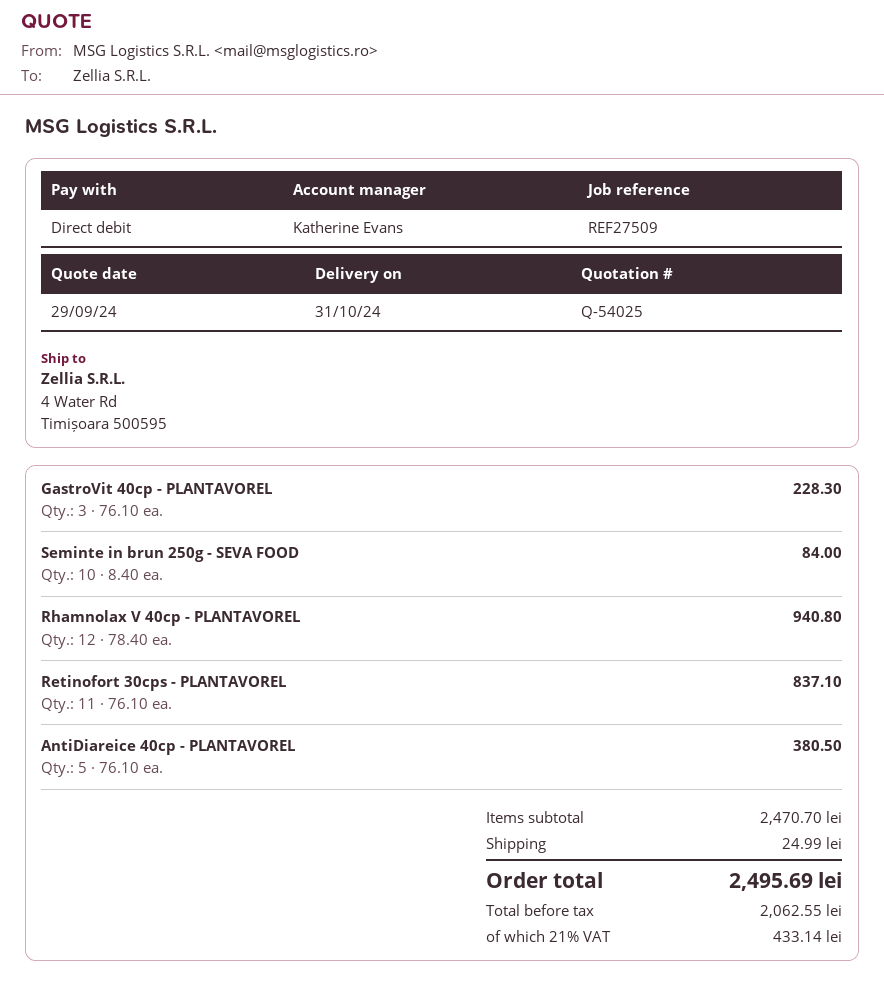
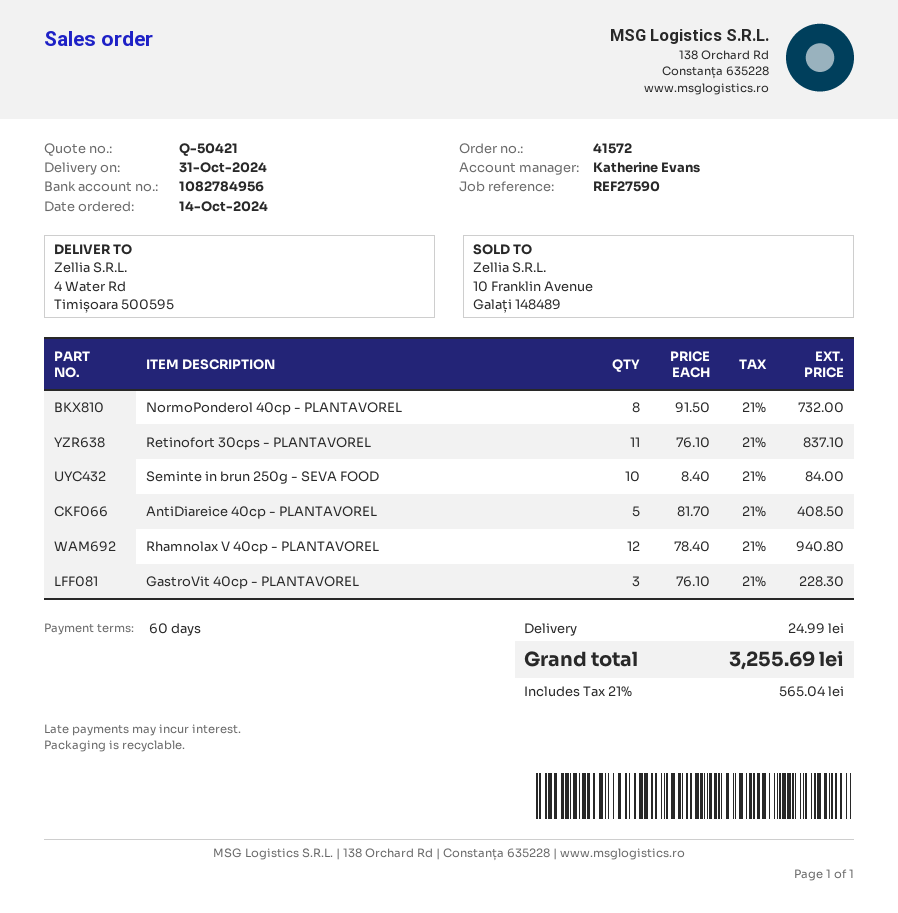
quote number: Q-54025 -> Q-50421
reference: REF27509 -> REF27590
AntiDiareice 40cp - PLANTAVOREL: 5 x 76.10 = 380.50 -> 5 x 81.70 = 408.50
NormoPonderol 40cp - PLANTAVOREL: none -> 8 x 91.50 = 732.00
tax: 21% = 433.14 -> 21% = 565.04
total: 2495.69 -> 3255.69

